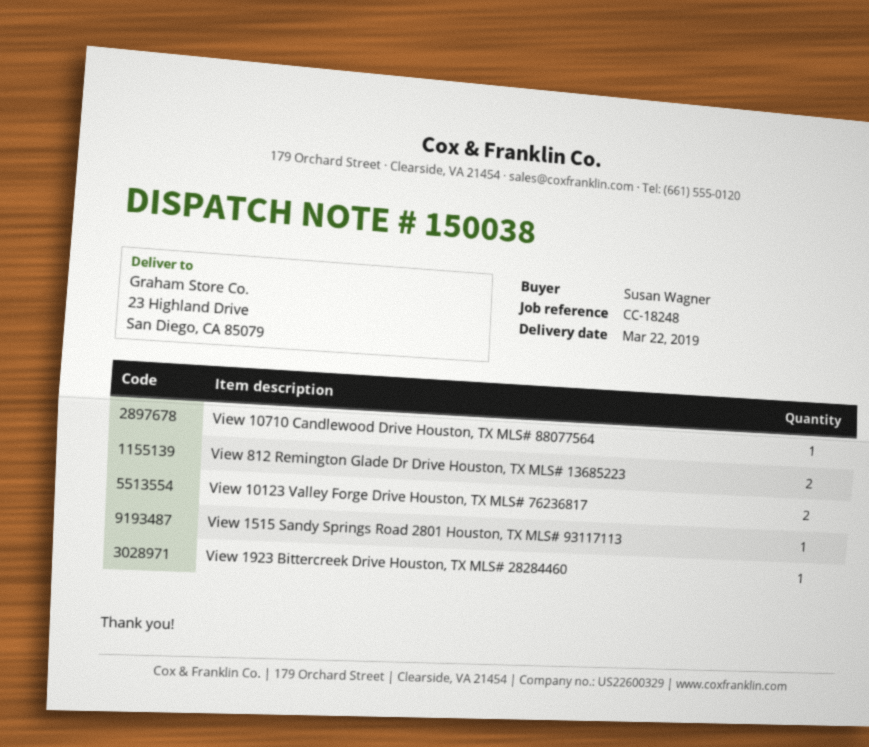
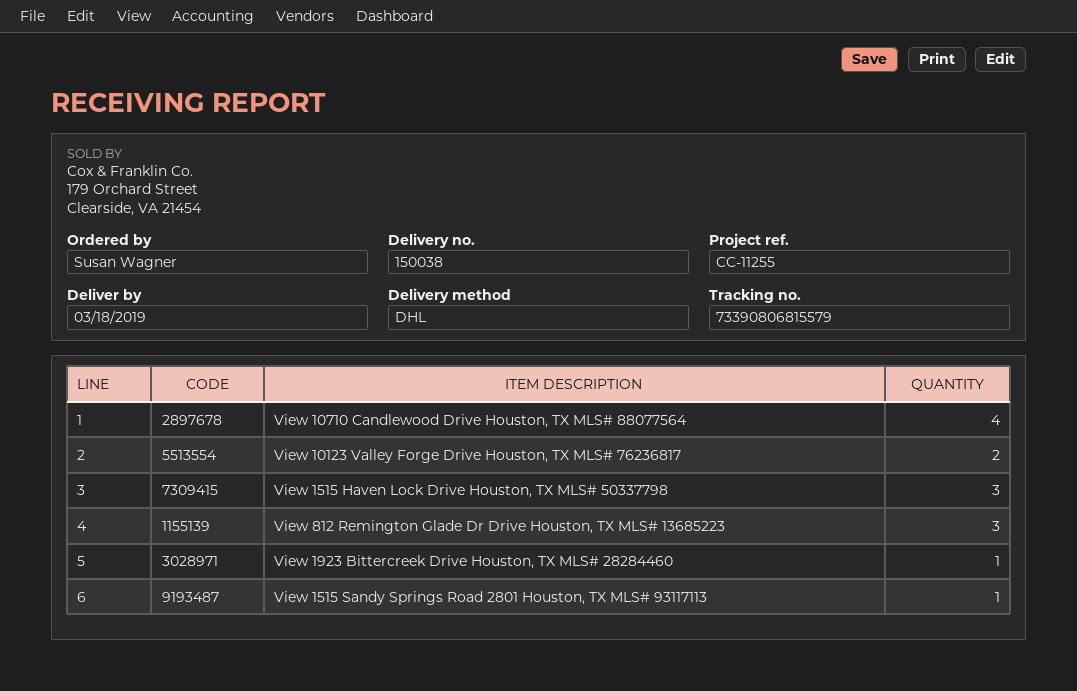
delivery date: 2019-03-22 -> 2019-03-18
reference: CC-18248 -> CC-11255
View 10710 Candlewood Drive Houston, TX MLS# 88077564: 1 -> 4
View 812 Remington Glade Dr Drive Houston, TX MLS# 13685223: 2 -> 3
View 1515 Haven Lock Drive Houston, TX MLS# 50337798: none -> 3

